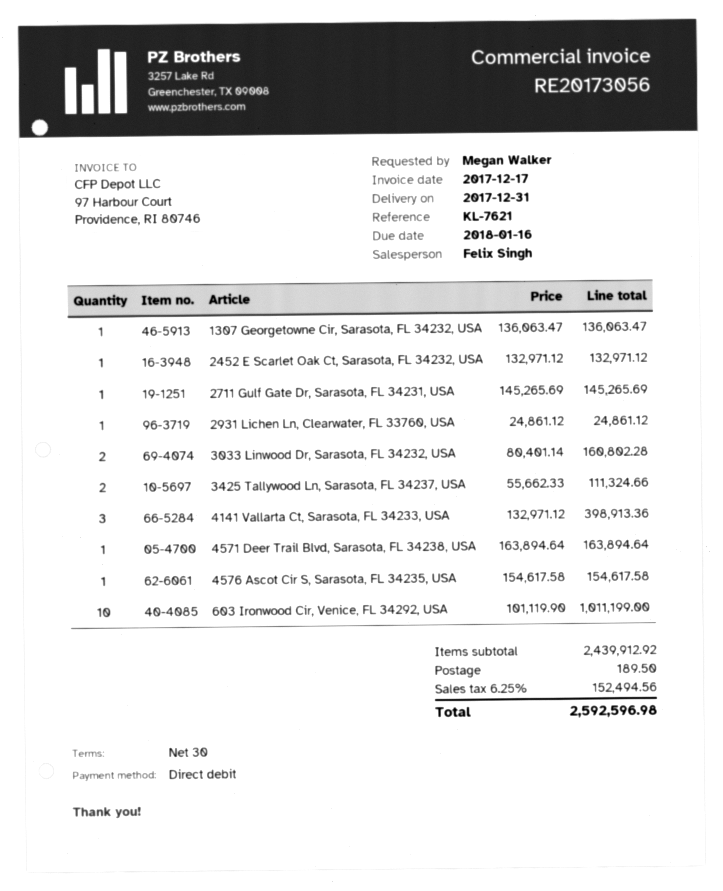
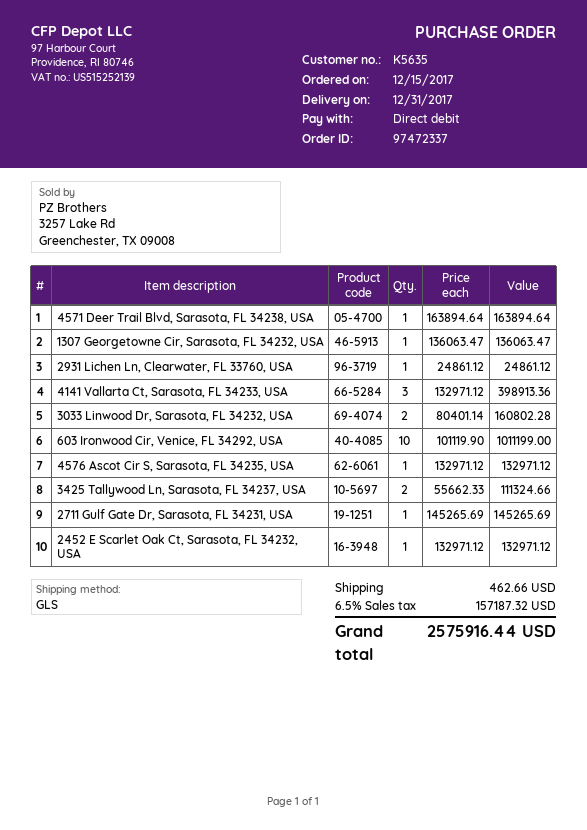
4576 Ascot Cir S, Sarasota, FL 34235, USA: 1 x 154617.58 = 154617.58 -> 1 x 132971.12 = 132971.12
shipping: 189.50 -> 462.66
tax: 6.25% = 152494.56 -> 6.5% = 157187.32
total: 2592596.98 -> 2575916.44

